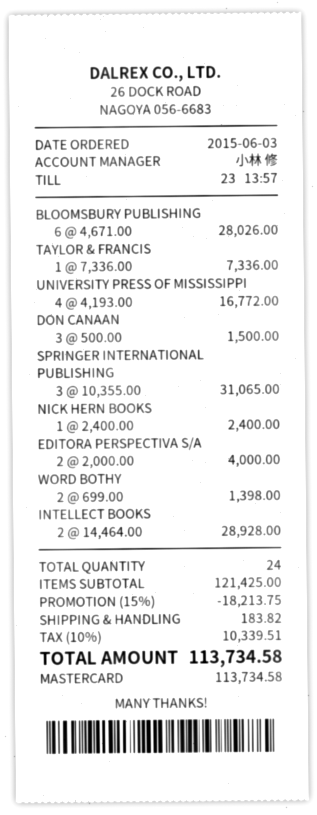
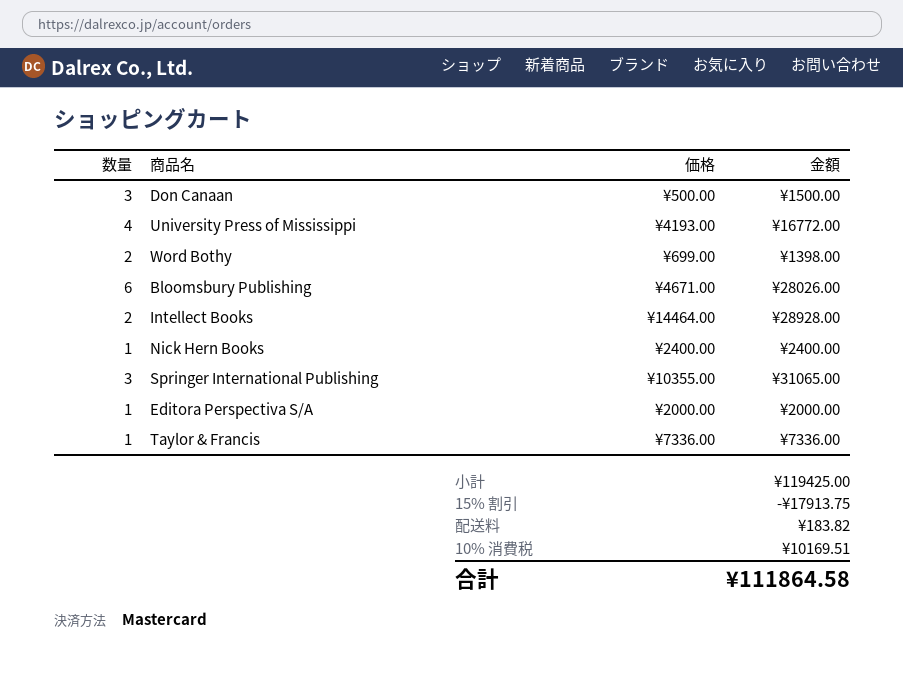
EDITORA PERSPECTIVA S/A: 2 x 2000.00 = 4000.00 -> 1 x 2000.00 = 2000.00
subtotal: 121425.00 -> 119425.00
discount: 15% = 18213.75 -> 15% = 17913.75
tax: 10% = 10339.51 -> 10% = 10169.51
total: 113734.58 -> 111864.58

